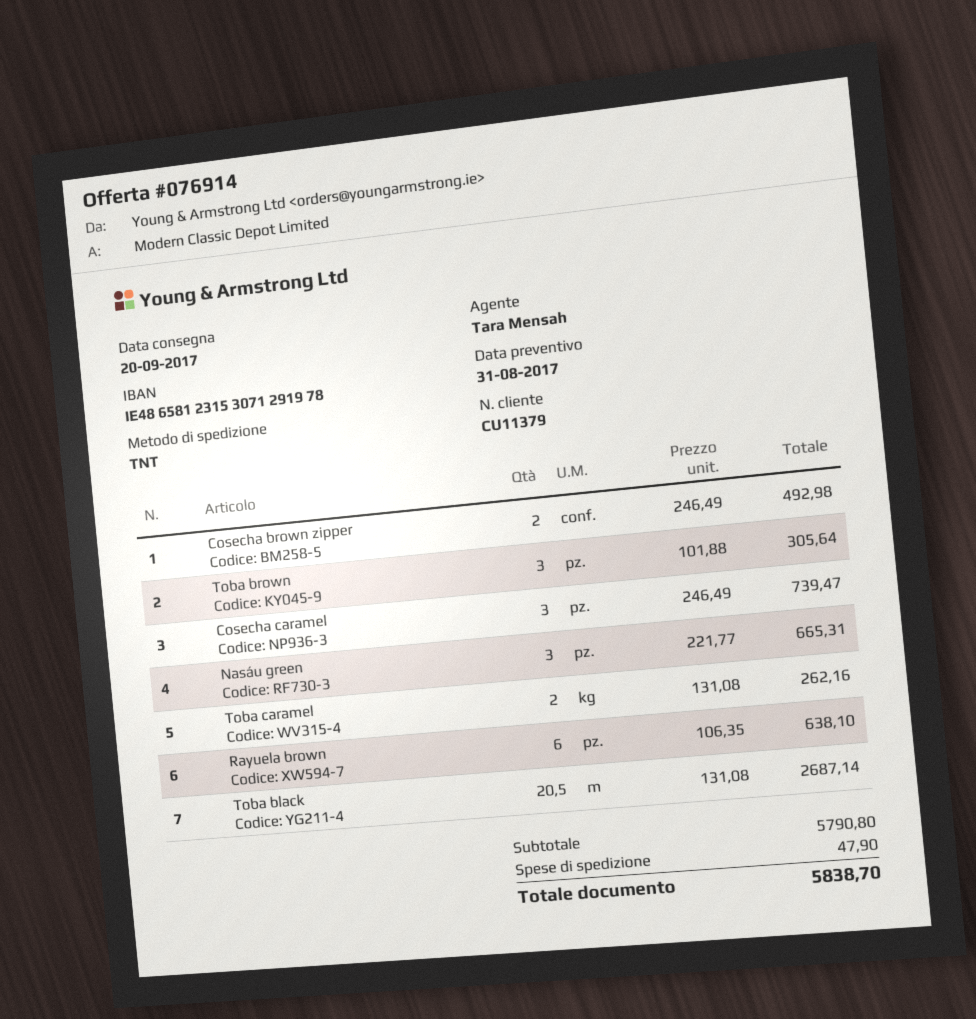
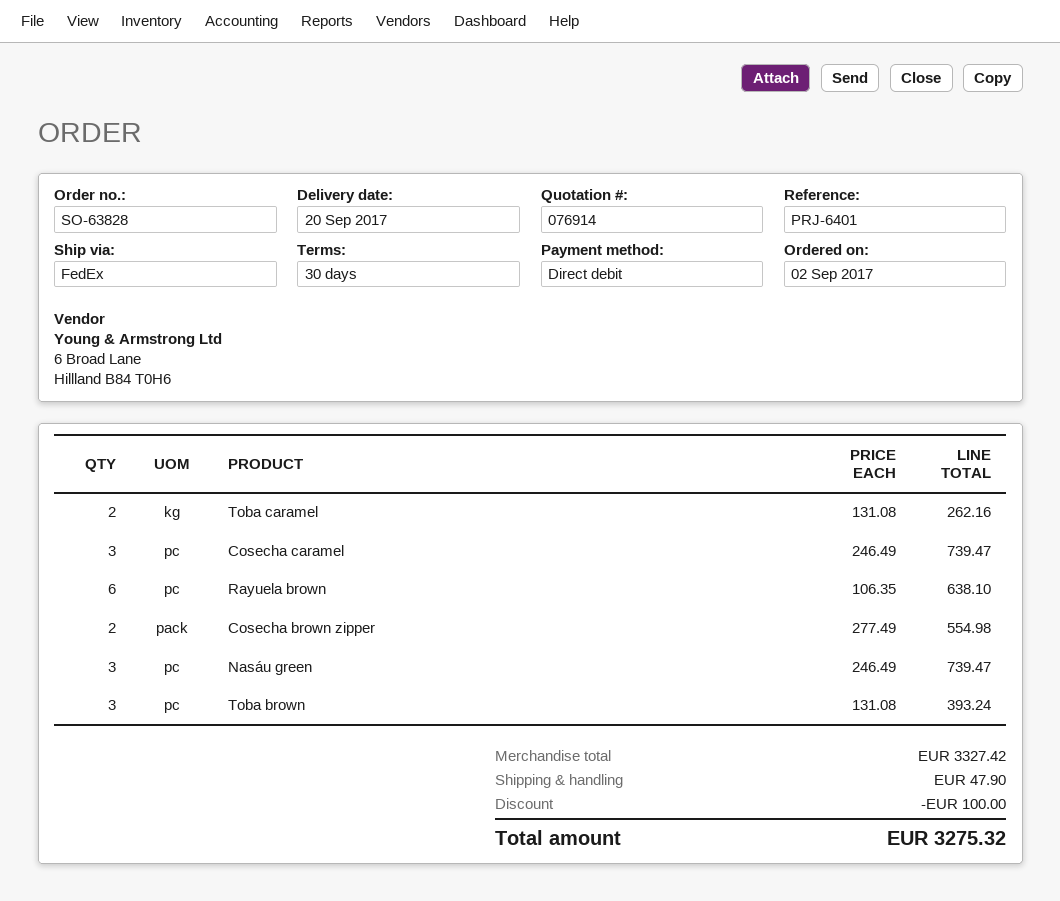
shipping method: TNT -> FedEx
Cosecha brown zipper: 2 x 246.49 = 492.98 -> 2 x 277.49 = 554.98
Toba brown: 3 x 101.88 = 305.64 -> 3 x 131.08 = 393.24
Nasáu green: 3 x 221.77 = 665.31 -> 3 x 246.49 = 739.47
Toba black: 20.5 x 131.08 = 2687.14 -> none
subtotal: 5790.80 -> 3327.42
discount: none -> 100.00
total: 5838.70 -> 3275.32

